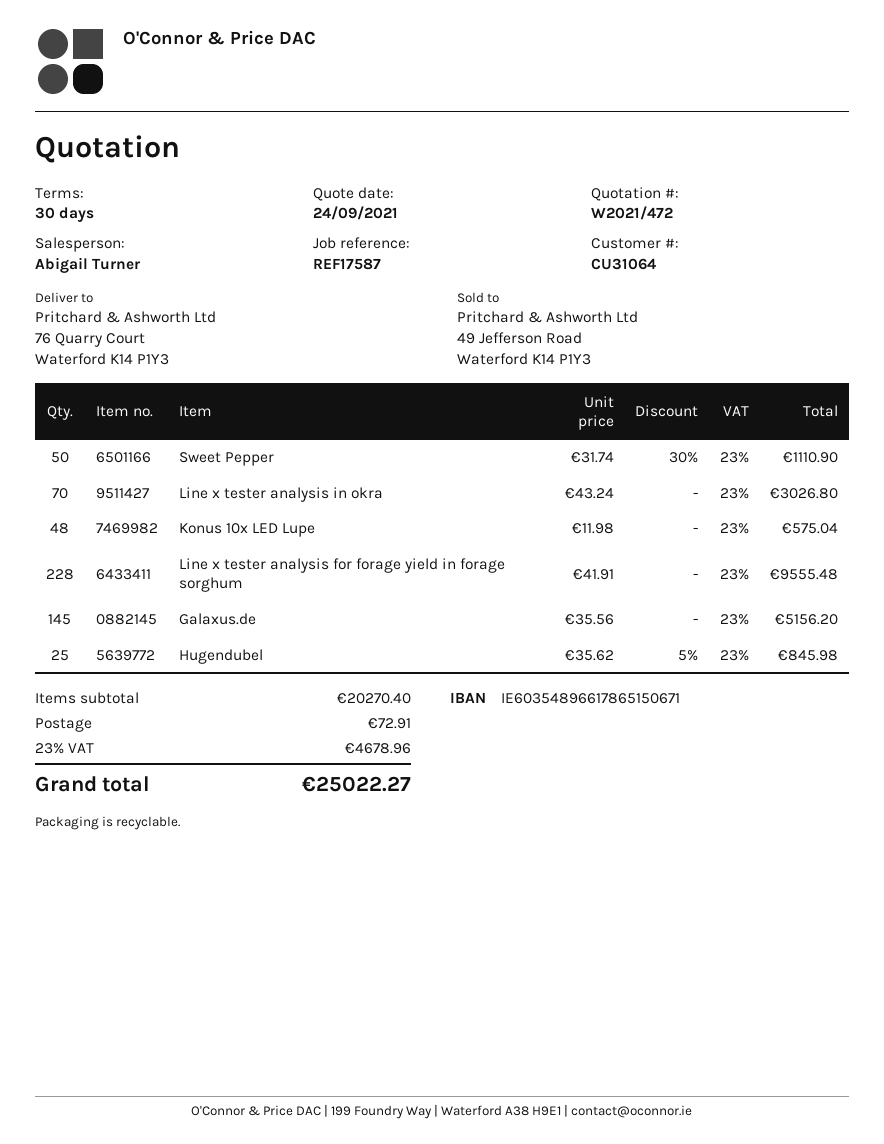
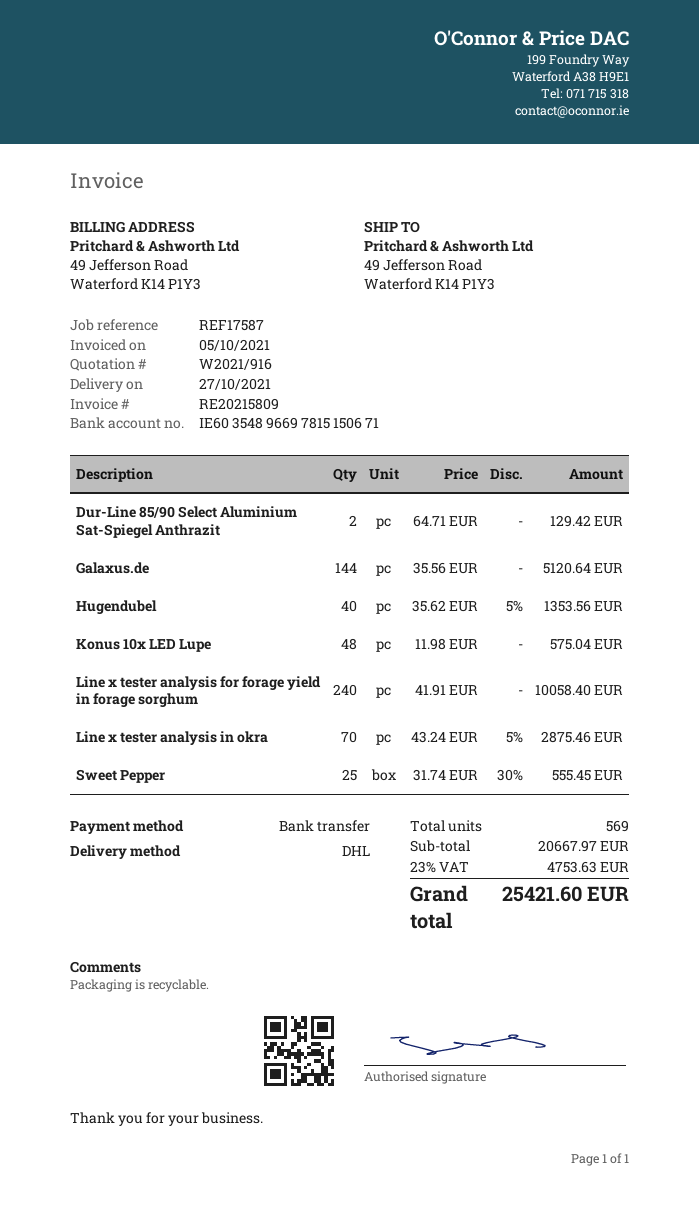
quote number: W2021/472 -> W2021/916
bank account: IE60354896617865150671 -> IE60354896697815150671
ship to: 76 Quarry Court, Waterford K14 P1Y3 -> 49 Jefferson Road, Waterford K14 P1Y3
Sweet Pepper: 50 x 31.74 - 30% = 1110.90 -> 25 x 31.74 - 30% = 555.45
Line x tester analysis in okra: 70 x 43.24 = 3026.80 -> 70 x 43.24 - 5% = 2875.46
Line x tester analysis for forage yield in forage sorghum: 228 x 41.91 = 9555.48 -> 240 x 41.91 = 10058.40
Galaxus.de: 145 x 35.56 = 5156.20 -> 144 x 35.56 = 5120.64
Hugendubel: 25 x 35.62 - 5% = 845.98 -> 40 x 35.62 - 5% = 1353.56
Dur-Line 85/90 Select Aluminium Sat-Spiegel Anthrazit: none -> 2 x 64.71 = 129.42
subtotal: 20270.40 -> 20667.97
shipping: 72.91 -> none
tax: 23% = 4678.96 -> 23% = 4753.63
total: 25022.27 -> 25421.60

